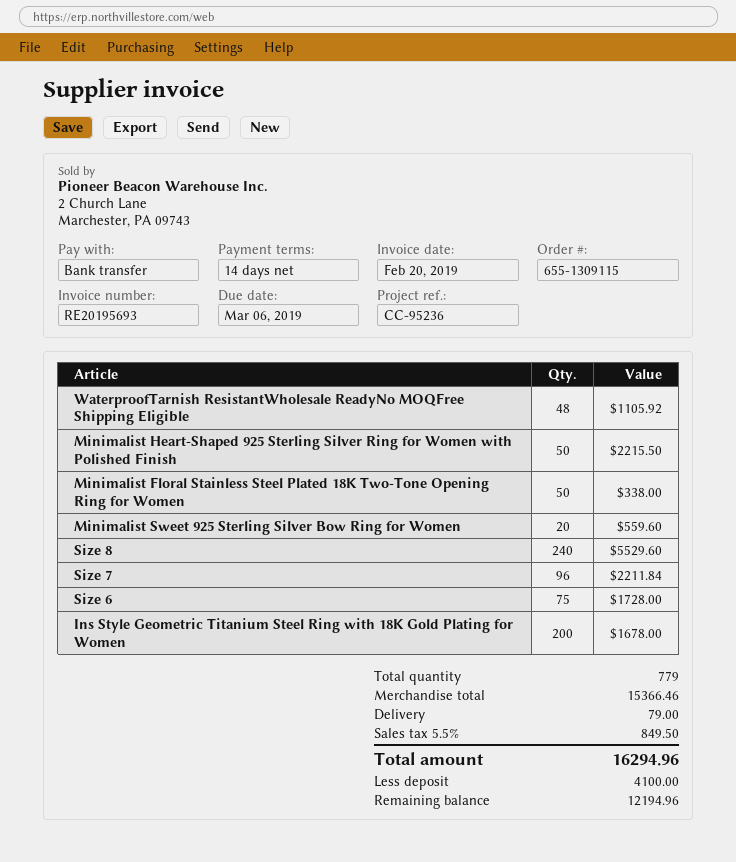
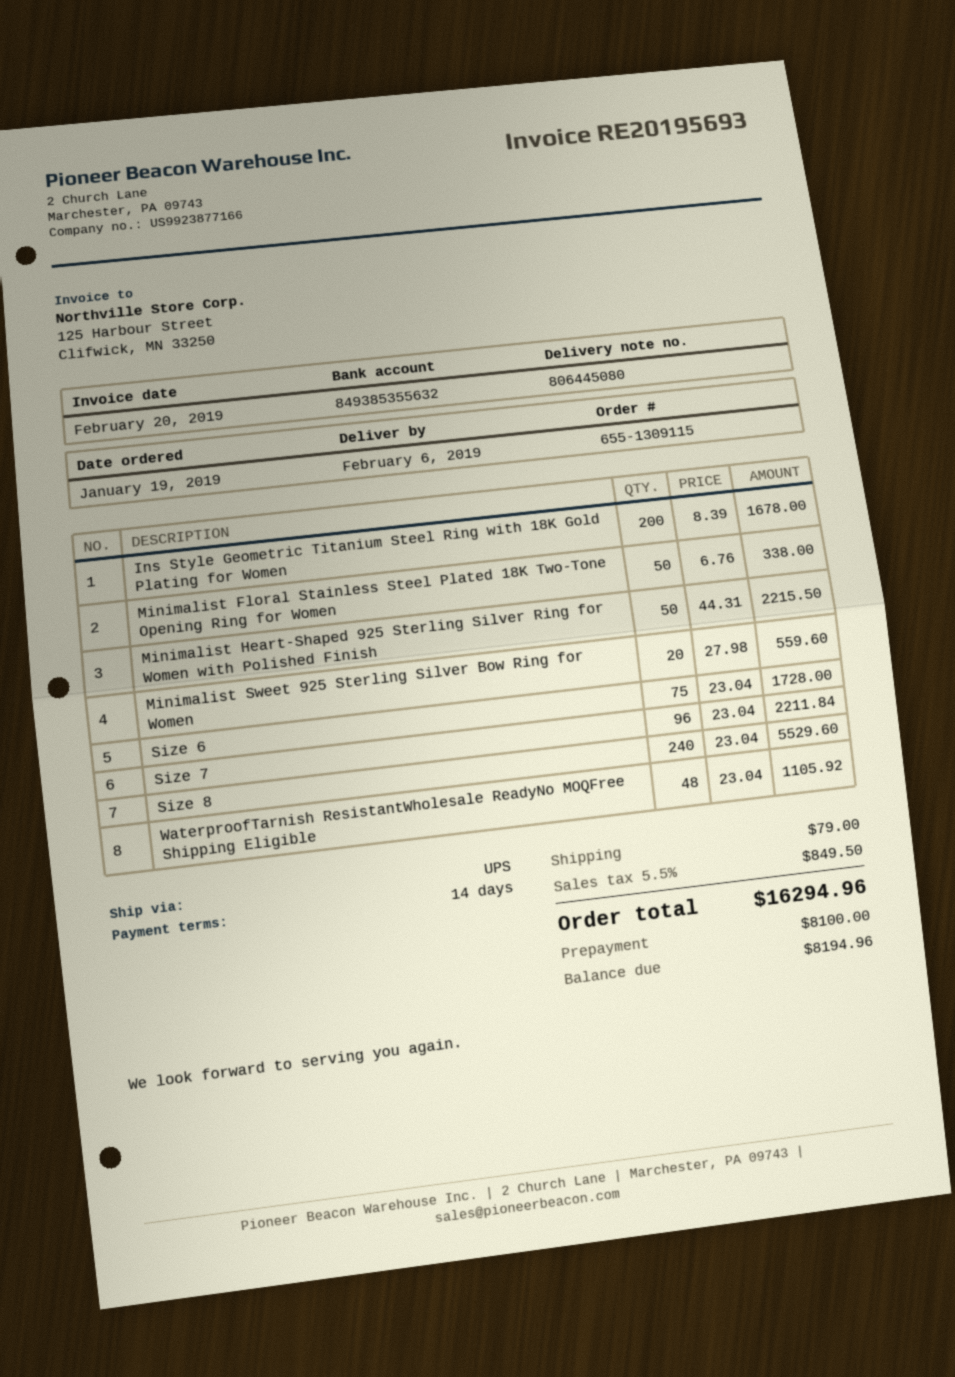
deposit: 4100.00 -> 8100.00
balance: 12194.96 -> 8194.96

